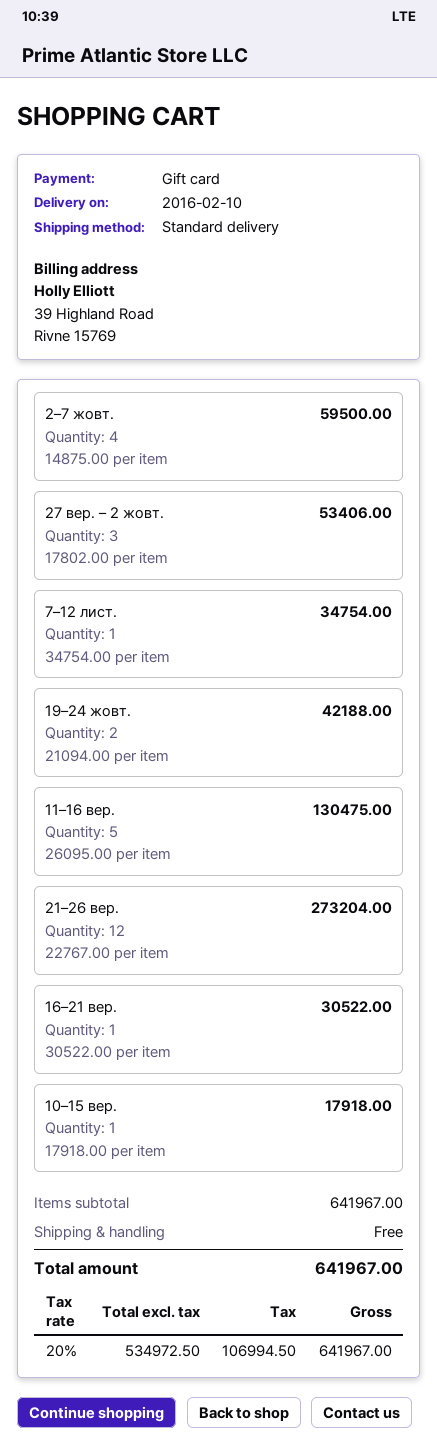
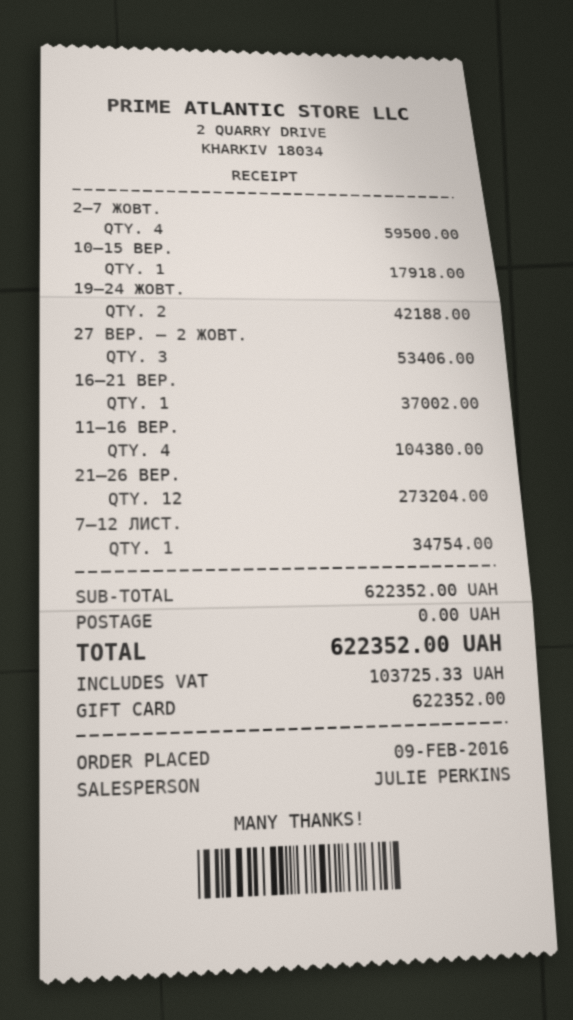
11–16 вер.: 5 for 130475.00 -> 4 for 104380.00
16–21 вер.: 1 for 30522.00 -> 1 for 37002.00
subtotal: 641967.00 -> 622352.00
tax: 106994.50 -> 103725.33
total: 641967.00 -> 622352.00

